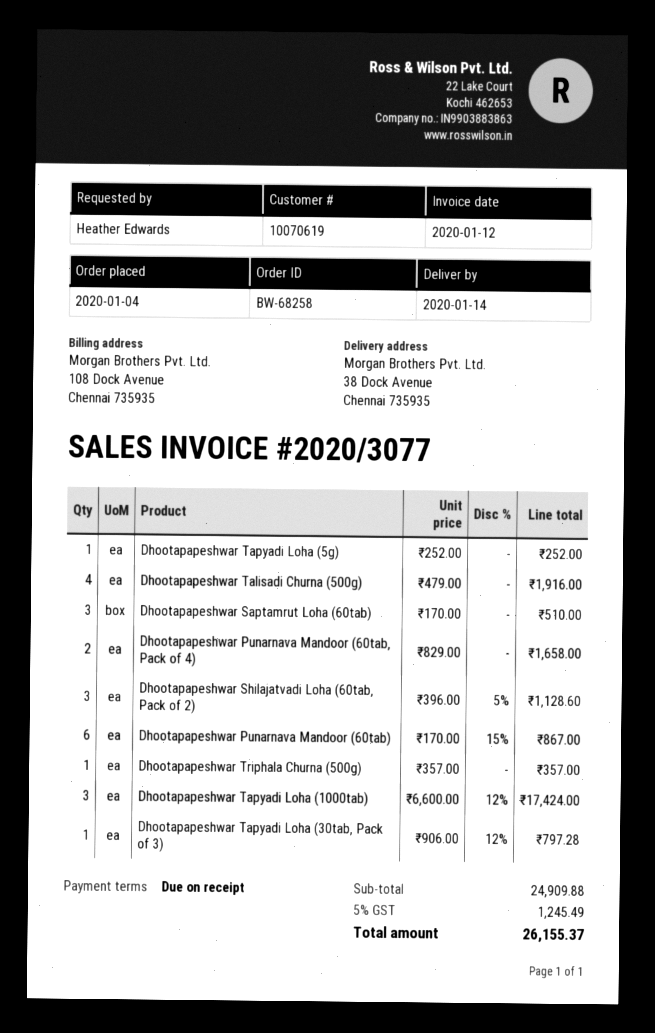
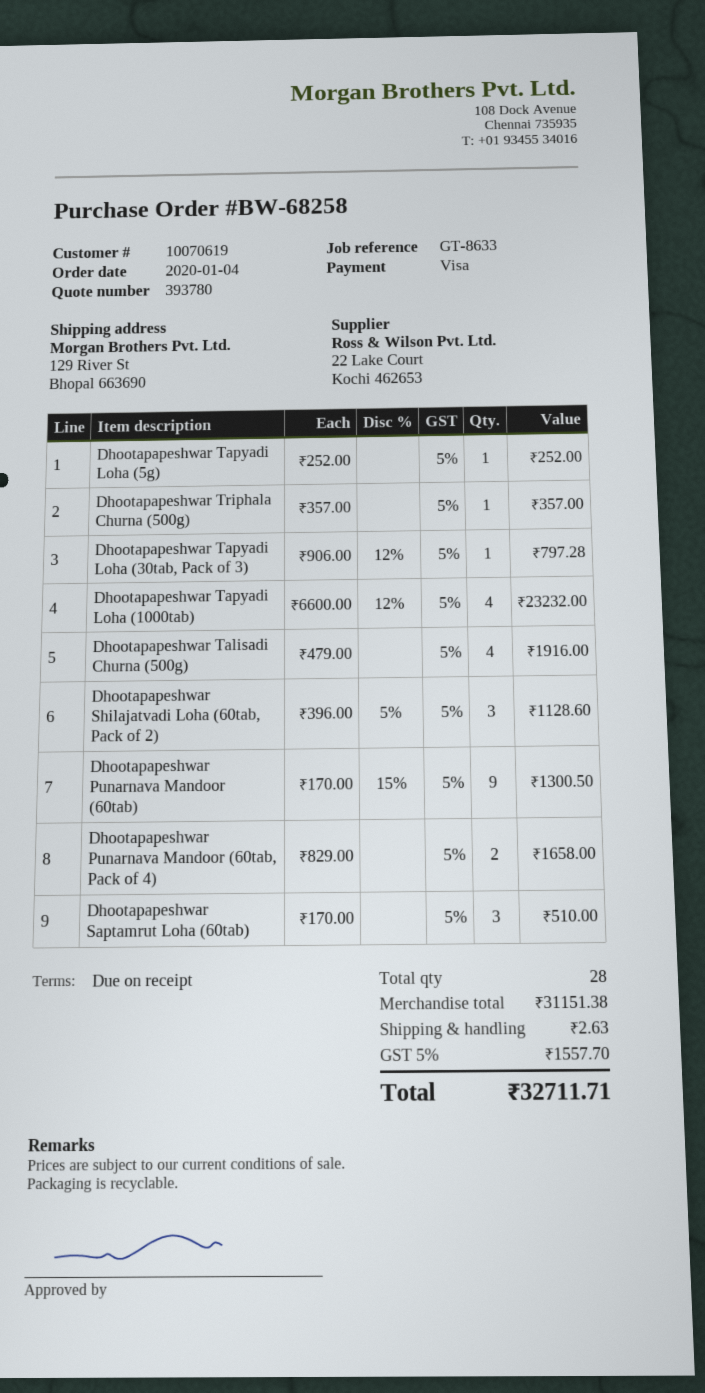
ship to: 38 Dock Avenue, Chennai 735935 -> 129 River St, Bhopal 663690
Dhootapapeshwar Punarnava Mandoor (60tab): 6 x 170.00 - 15% = 867.00 -> 9 x 170.00 - 15% = 1300.50
Dhootapapeshwar Tapyadi Loha (1000tab): 3 x 6600.00 - 12% = 17424.00 -> 4 x 6600.00 - 12% = 23232.00
subtotal: 24909.88 -> 31151.38
shipping: none -> 2.63
tax: 5% = 1245.49 -> 5% = 1557.70
total: 26155.37 -> 32711.71

